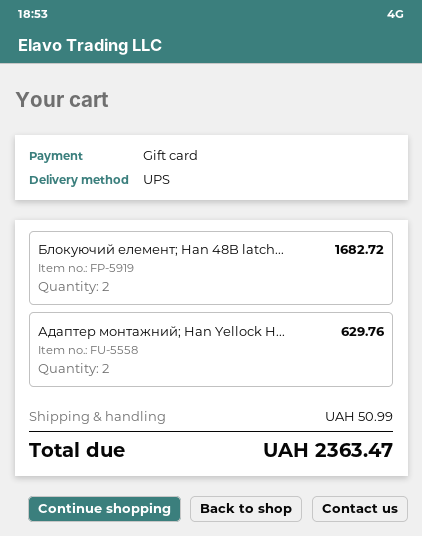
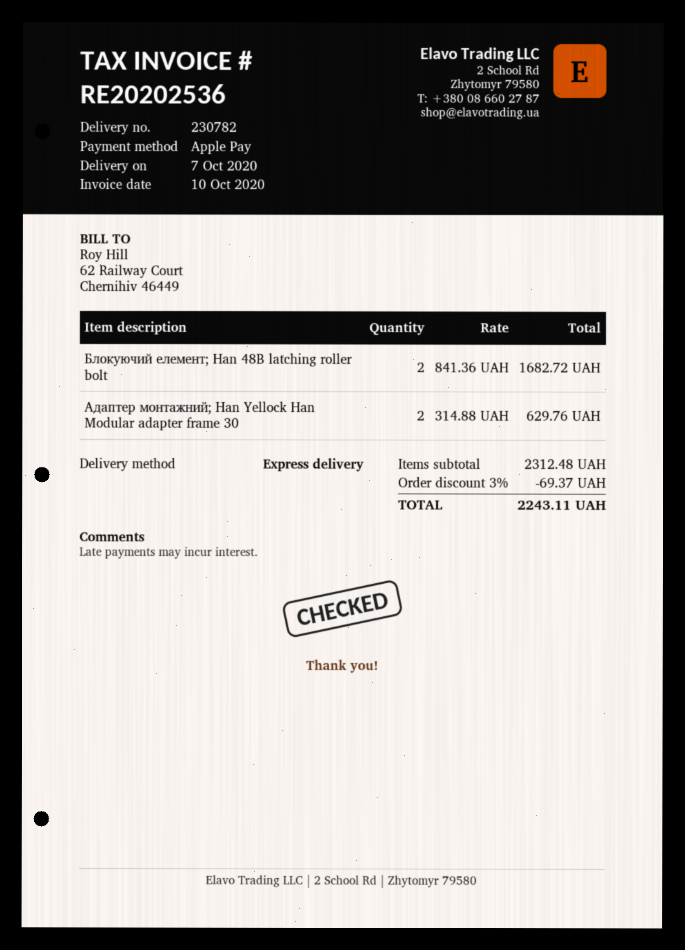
payment method: gift card -> Apple Pay
shipping method: UPS -> express
discount: none -> 3% = 69.37
shipping: 50.99 -> none
total: 2363.47 -> 2243.11

